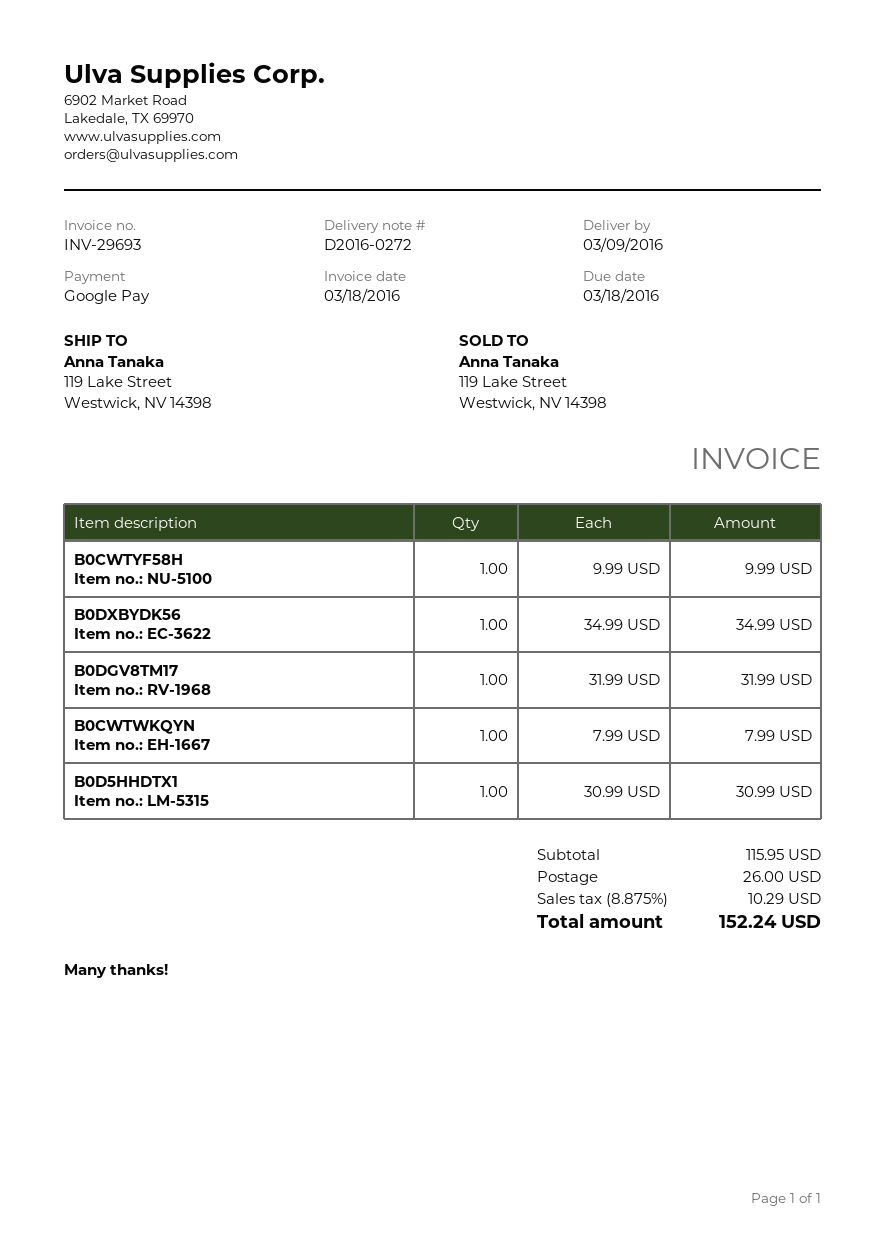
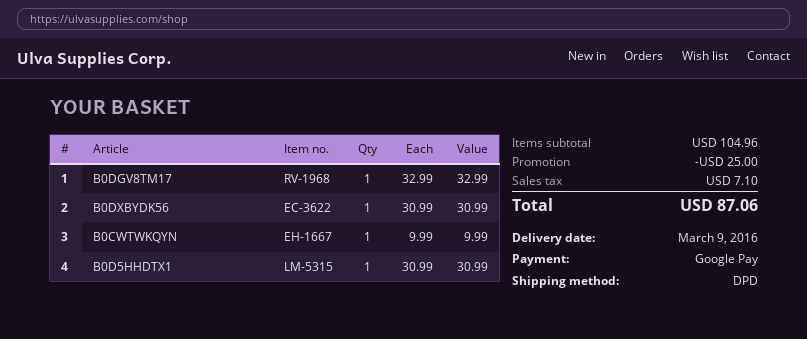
B0CWTYF58H: 1 x 9.99 = 9.99 -> none
B0DXBYDK56: 1 x 34.99 = 34.99 -> 1 x 30.99 = 30.99
B0DGV8TM17: 1 x 31.99 = 31.99 -> 1 x 32.99 = 32.99
B0CWTWKQYN: 1 x 7.99 = 7.99 -> 1 x 9.99 = 9.99
subtotal: 115.95 -> 104.96
discount: none -> 25.00
shipping: 26.00 -> none
tax: 10.29 -> 7.10
total: 152.24 -> 87.06

